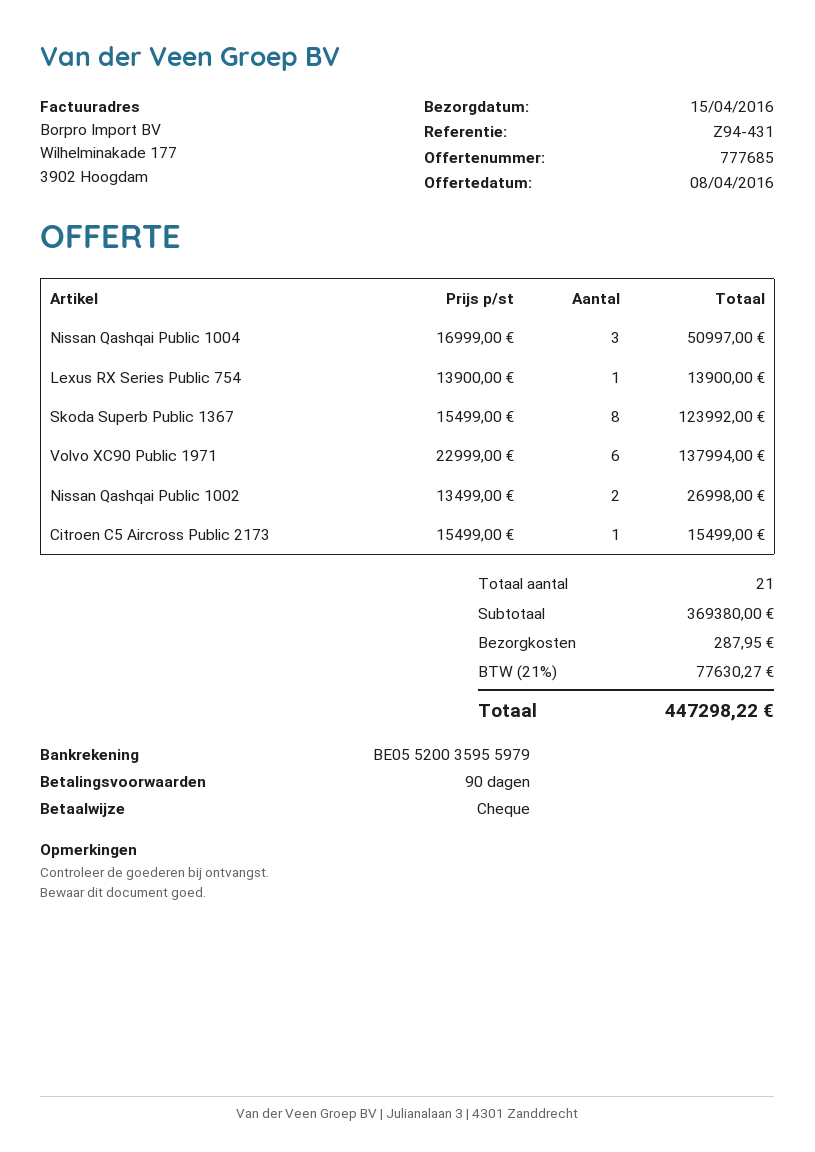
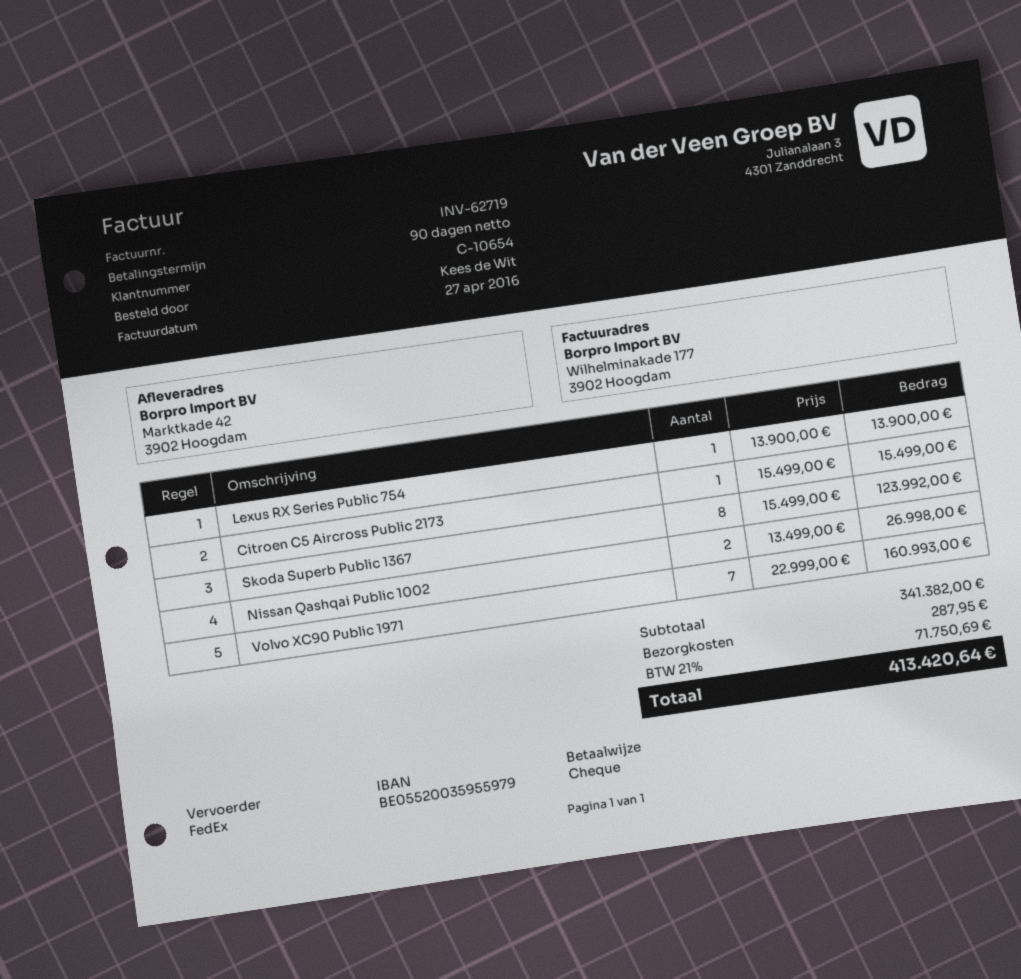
Nissan Qashqai Public 1004: 3 x 16999.00 = 50997.00 -> none
Volvo XC90 Public 1971: 6 x 22999.00 = 137994.00 -> 7 x 22999.00 = 160993.00
subtotal: 369380.00 -> 341382.00
tax: 21% = 77630.27 -> 21% = 71750.69
total: 447298.22 -> 413420.64

